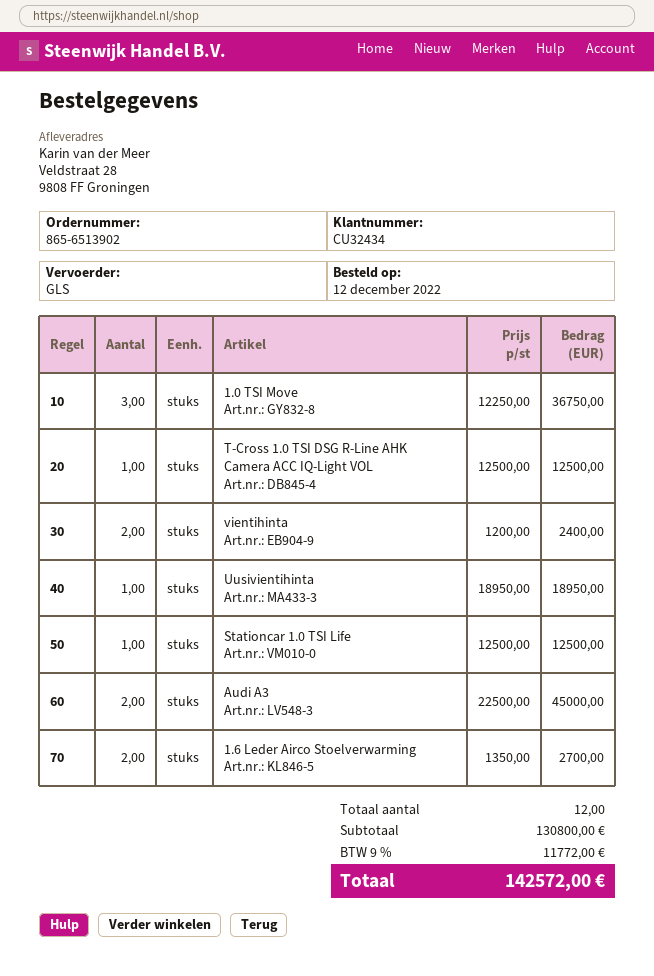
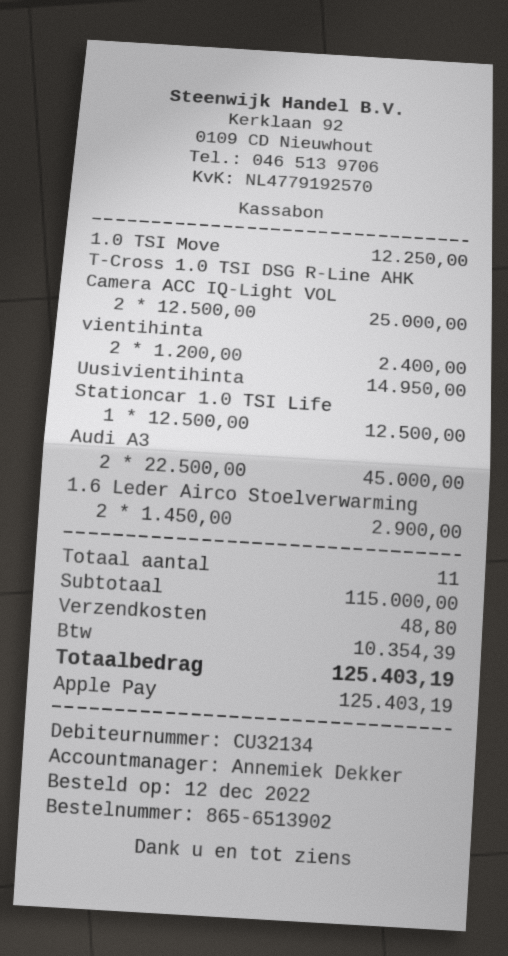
customer number: CU32434 -> CU32134
1.0 TSI Move: 3 x 12250.00 = 36750.00 -> 1 x 12250.00 = 12250.00
T-Cross 1.0 TSI DSG R-Line AHK Camera ACC IQ-Light VOL: 1 x 12500.00 = 12500.00 -> 2 x 12500.00 = 25000.00
Uusivientihinta: 1 x 18950.00 = 18950.00 -> 1 x 14950.00 = 14950.00
1.6 Leder Airco Stoelverwarming: 2 x 1350.00 = 2700.00 -> 2 x 1450.00 = 2900.00
total quantity: 12 -> 11
subtotal: 130800.00 -> 115000.00
shipping: none -> 48.80
tax: 11772.00 -> 10354.39
total: 142572.00 -> 125403.19

